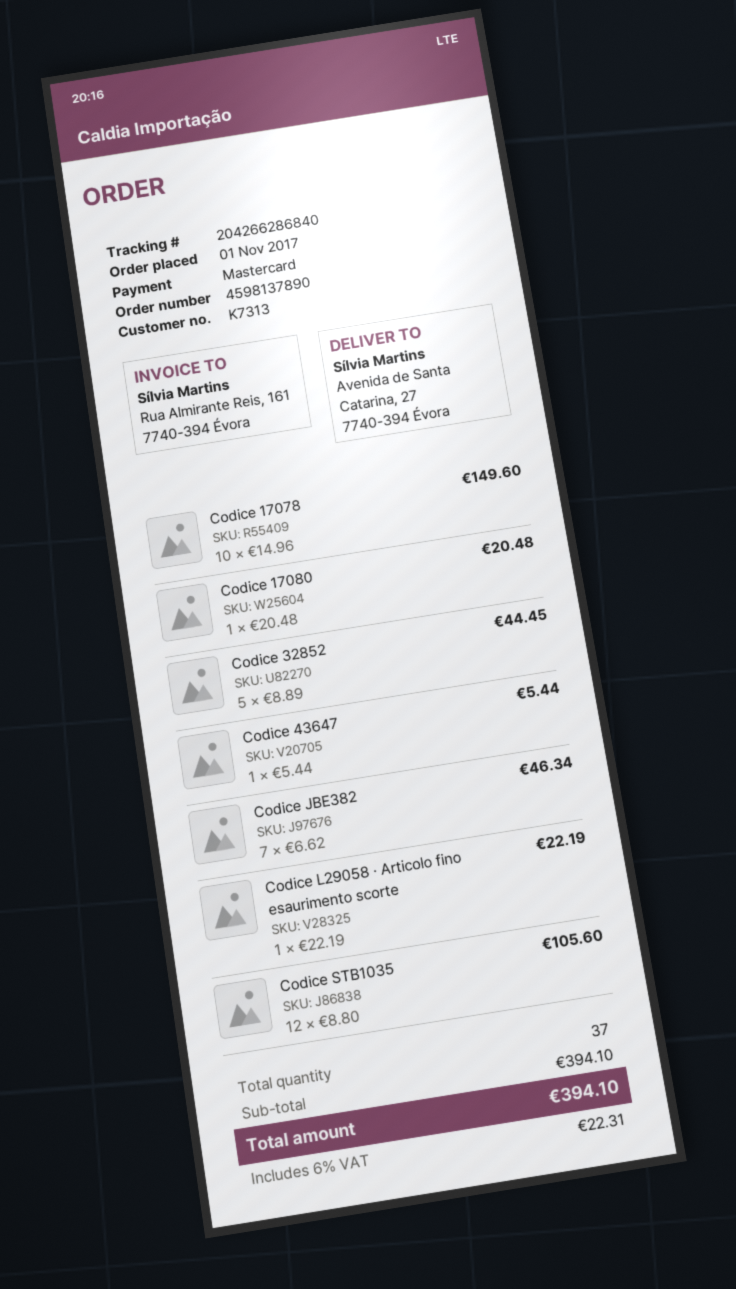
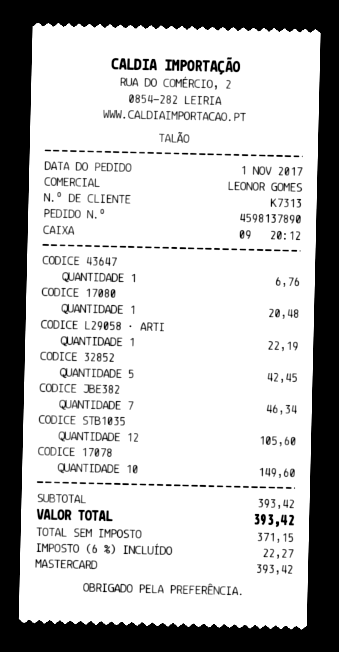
Codice 32852: 5 for 44.45 -> 5 for 42.45
Codice 43647: 1 for 5.44 -> 1 for 6.76
subtotal: 394.10 -> 393.42
tax: 6% = 22.31 -> 6% = 22.27
total: 394.10 -> 393.42

